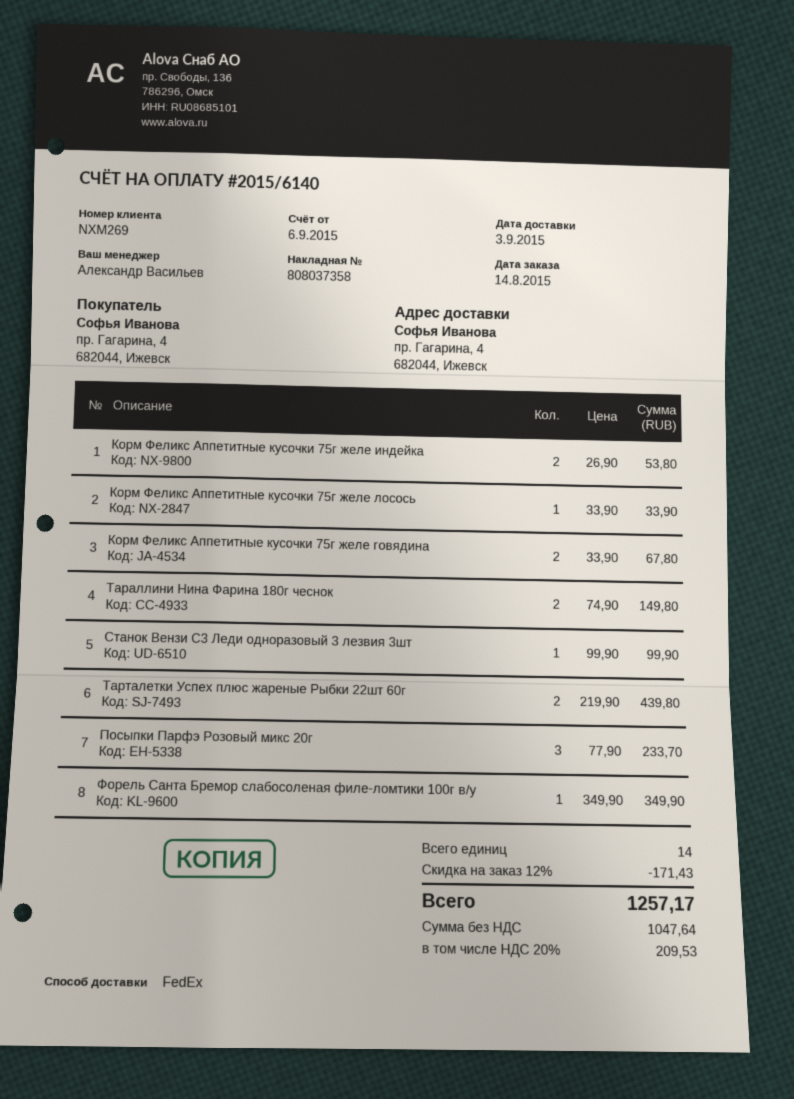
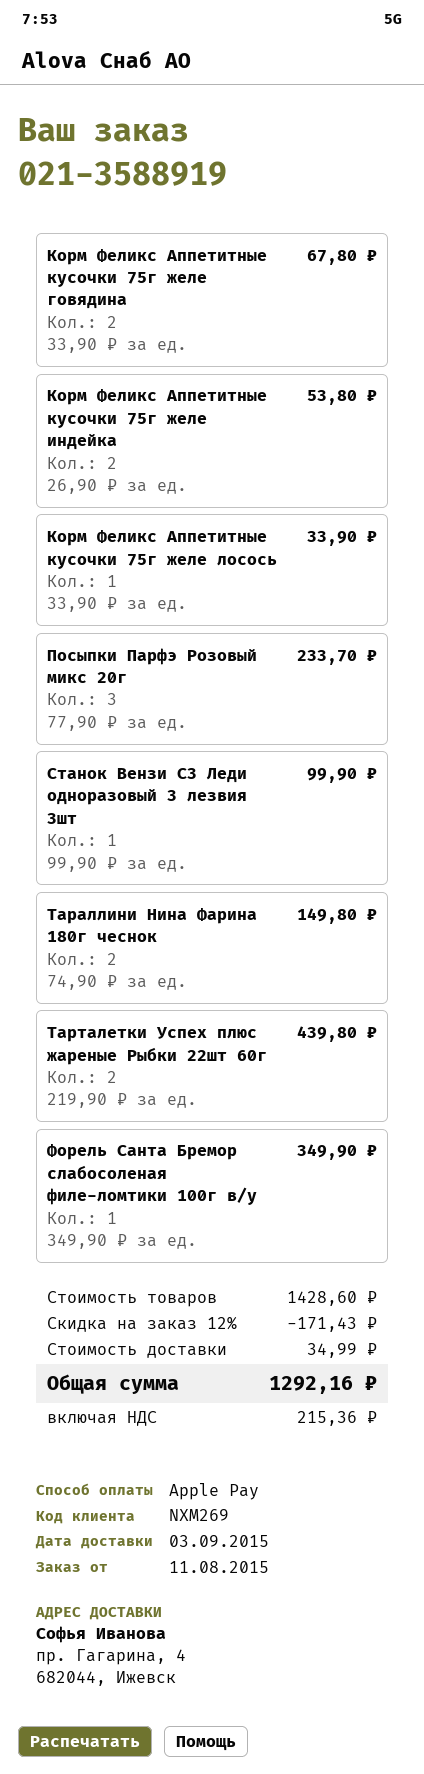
order date: 2015-08-14 -> 2015-08-11
shipping: none -> 34.99
tax: 209.53 -> 215.36
total: 1257.17 -> 1292.16

